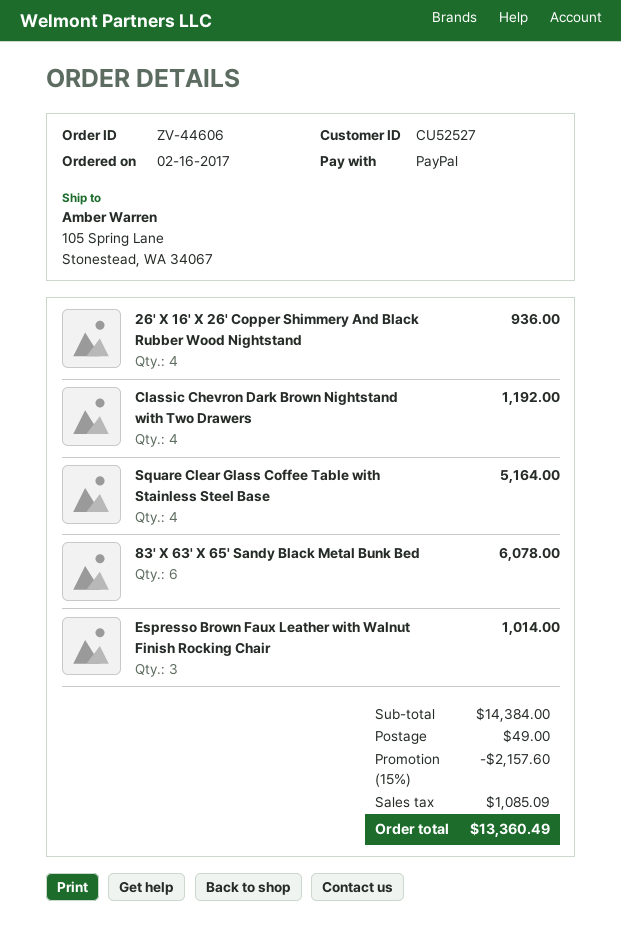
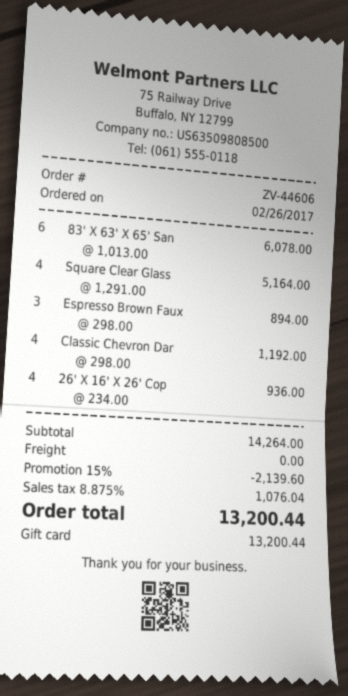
order date: 2017-02-16 -> 2017-02-26
payment method: PayPal -> gift card
Espresso Brown Faux Leather with Walnut Finish Rocking Chair: 3 for 1014.00 -> 3 for 894.00
subtotal: 14384.00 -> 14264.00
discount: 15% = 2157.60 -> 15% = 2139.60
shipping: 49.00 -> 0.00
tax: 1085.09 -> 1076.04
total: 13360.49 -> 13200.44

